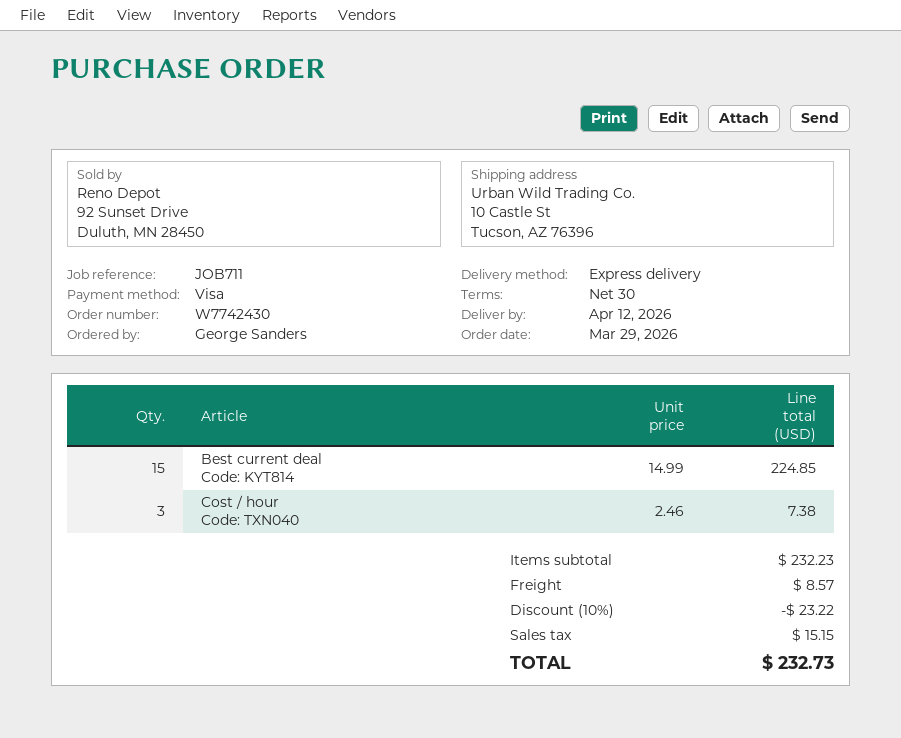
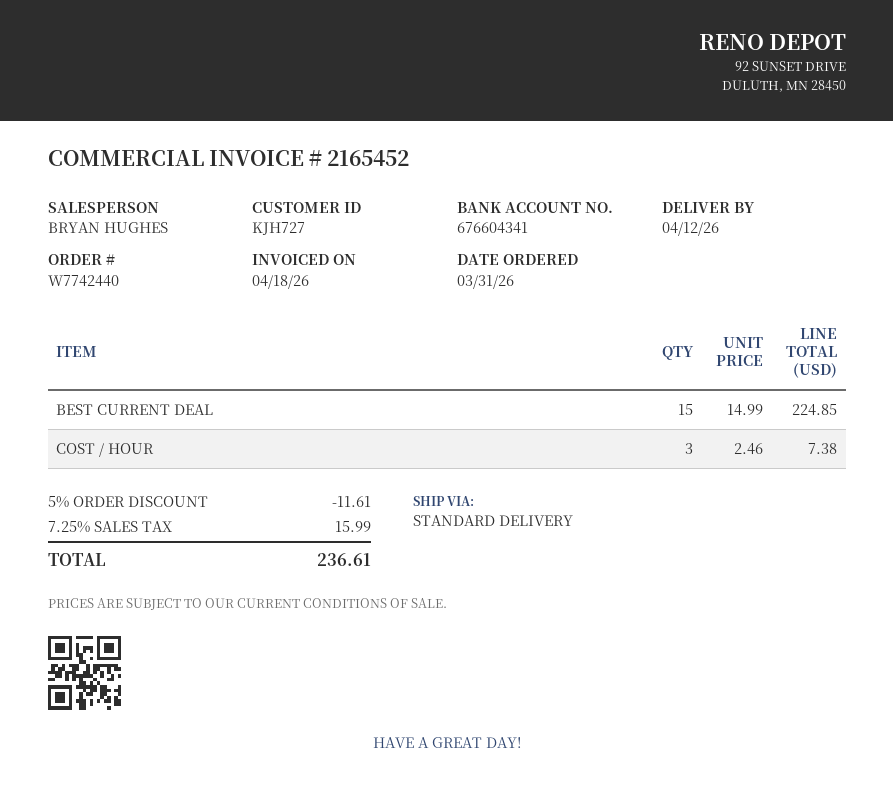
order number: W7742430 -> W7742440
order date: 2026-03-29 -> 2026-03-31
shipping method: express -> standard
discount: 10% = 23.22 -> 5% = 11.61
shipping: 8.57 -> none
tax: 15.15 -> 15.99
total: 232.73 -> 236.61

